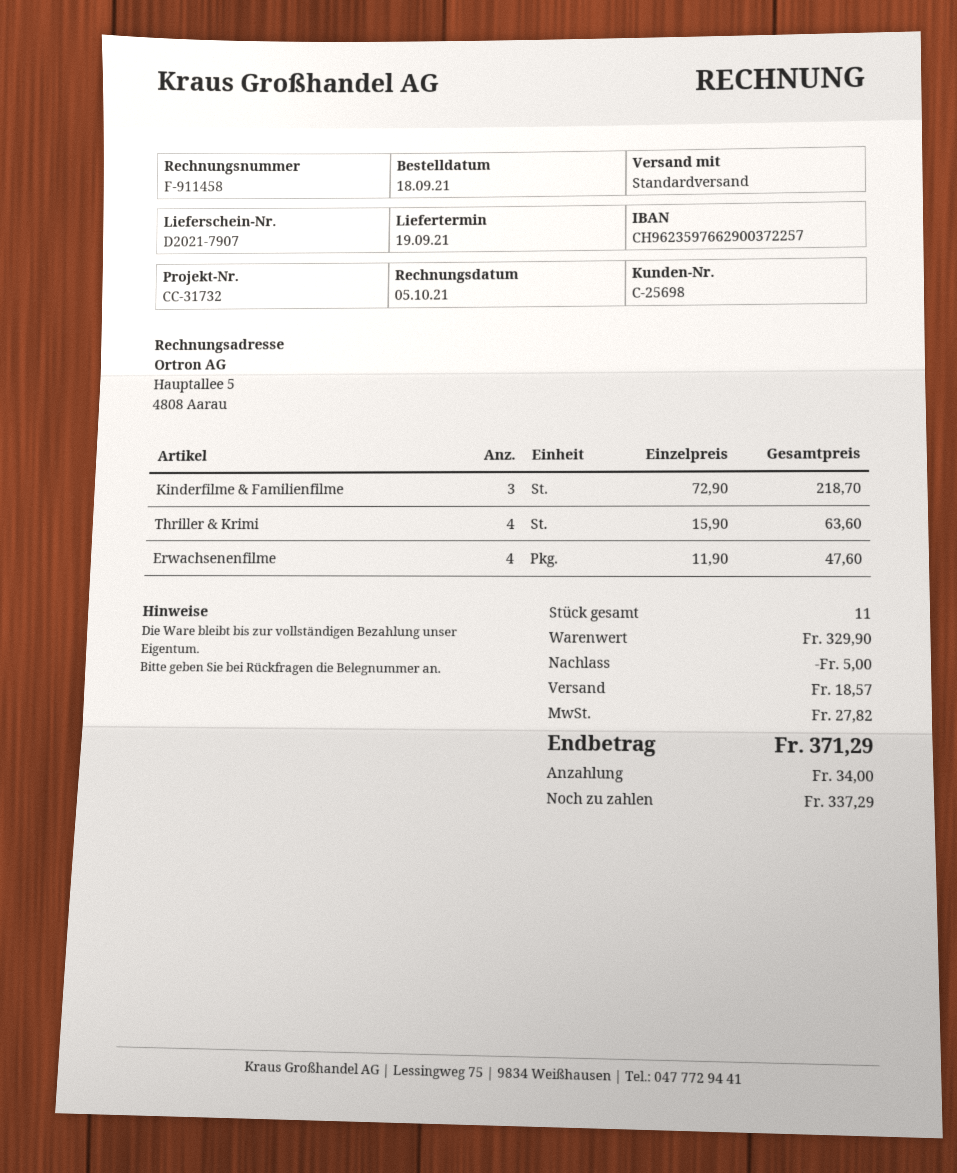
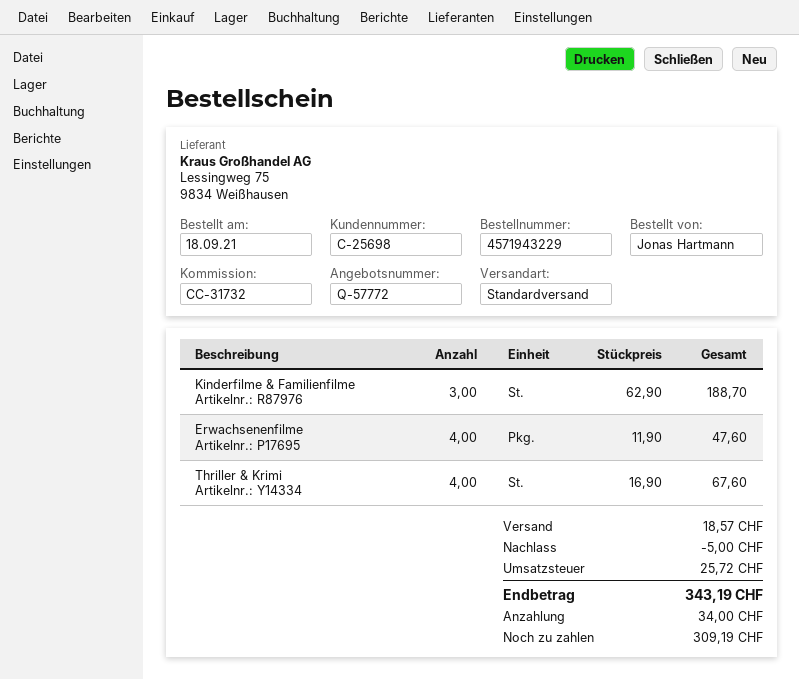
Kinderfilme & Familienfilme: 3 x 72.90 = 218.70 -> 3 x 62.90 = 188.70
Thriller & Krimi: 4 x 15.90 = 63.60 -> 4 x 16.90 = 67.60
tax: 27.82 -> 25.72
total: 371.29 -> 343.19
balance: 337.29 -> 309.19

